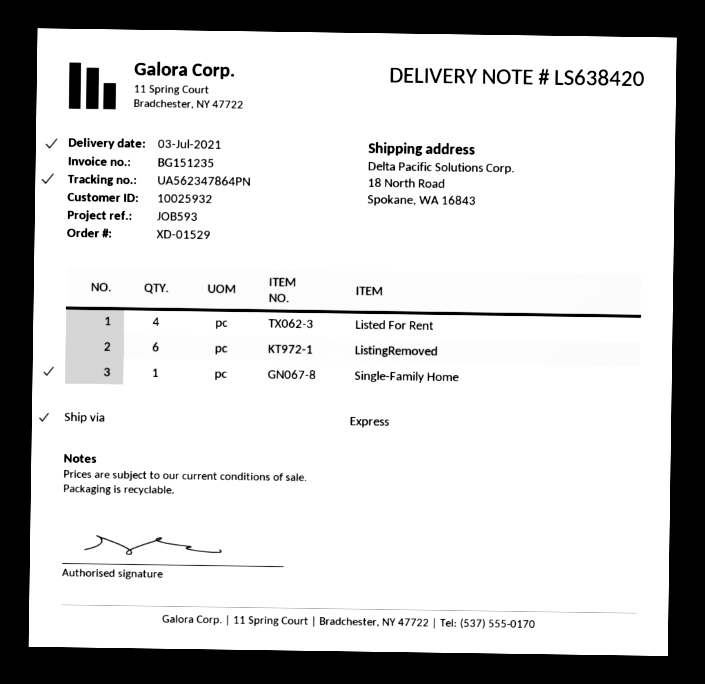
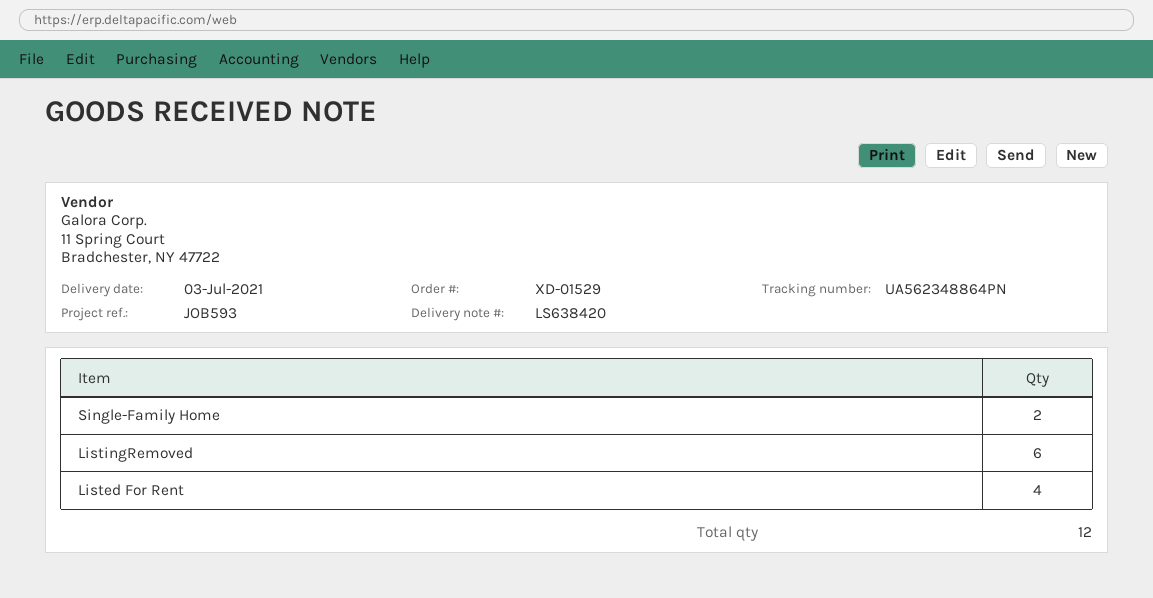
tracking number: UA562347864PN -> UA562348864PN
Single-Family Home: 1 -> 2

